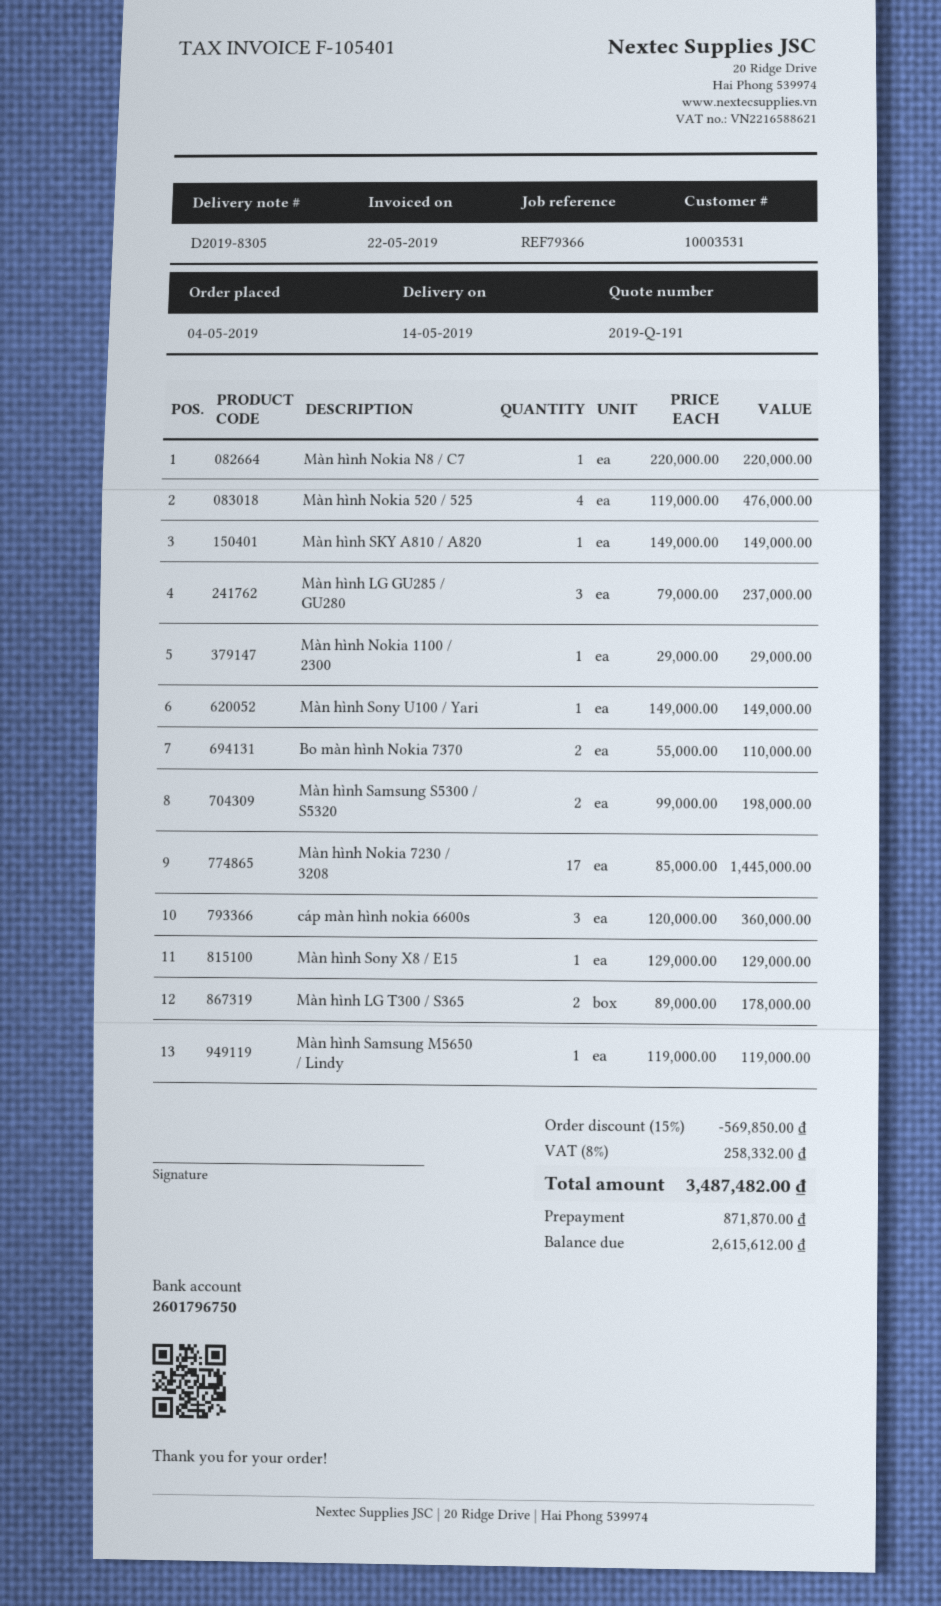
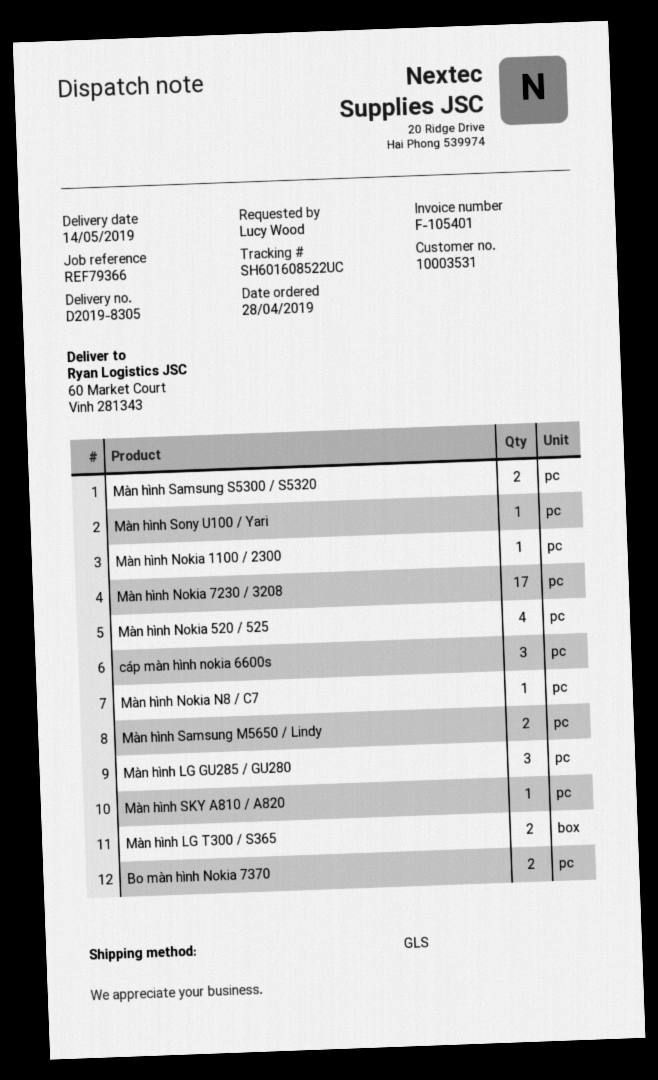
order date: 2019-05-04 -> 2019-04-28
Màn hình Sony X8 / E15: 1 -> none
Màn hình Samsung M5650 / Lindy: 1 -> 2

